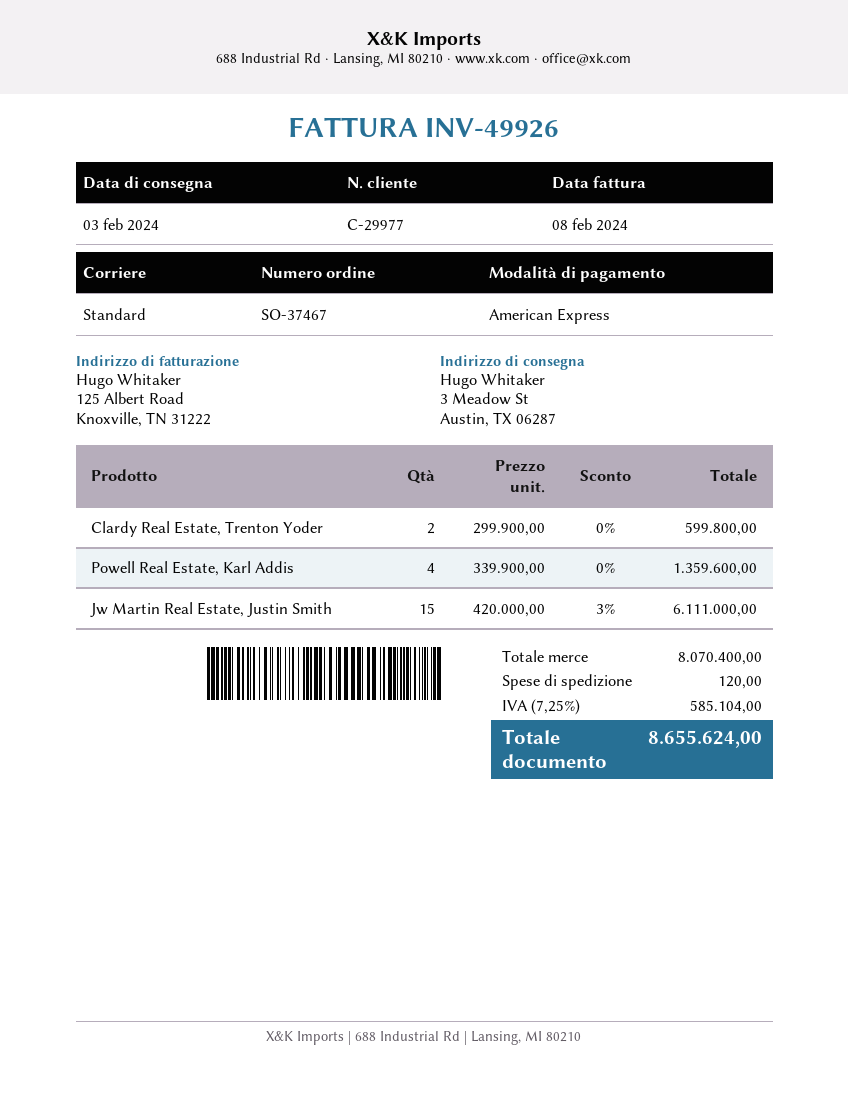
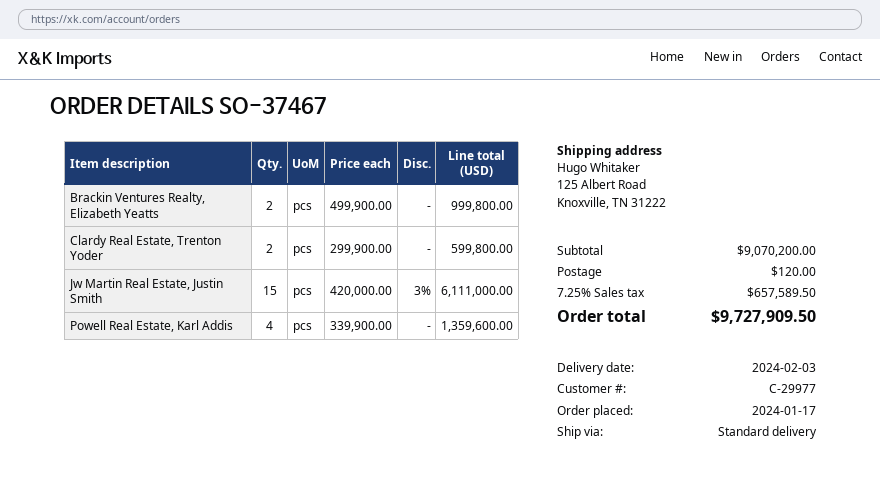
ship to: 3 Meadow St, Austin, TX 06287 -> 125 Albert Road, Knoxville, TN 31222
Brackin Ventures Realty, Elizabeth Yeatts: none -> 2 x 499900.00 = 999800.00
subtotal: 8070400.00 -> 9070200.00
tax: 7.25% = 585104.00 -> 7.25% = 657589.50
total: 8655624.00 -> 9727909.50

